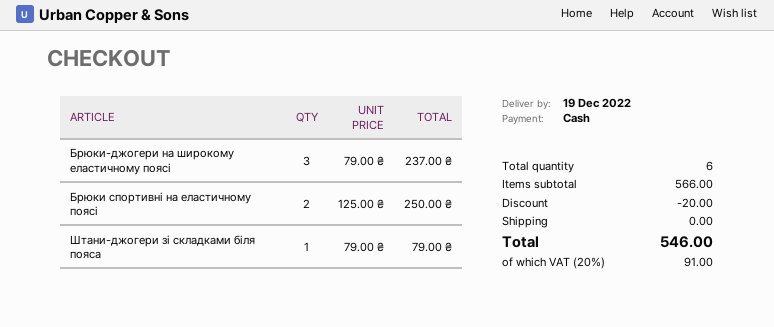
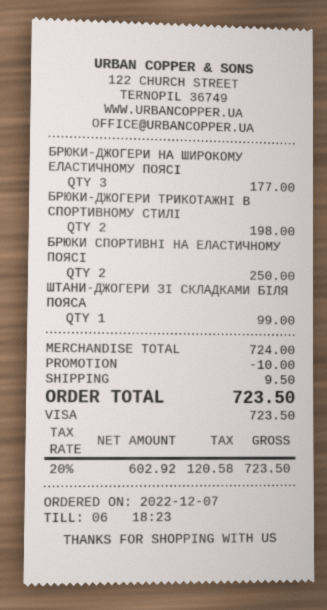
payment method: cash -> Visa
Брюки-джогери на широкому еластичному поясі: 3 for 237.00 -> 3 for 177.00
Штани-джогери зі складками біля пояса: 1 for 79.00 -> 1 for 99.00
БРЮКИ-ДЖОГЕРИ ТРИКОТАЖНІ В СПОРТИВНОМУ СТИЛІ: none -> 2 for 198.00
subtotal: 566.00 -> 724.00
discount: 20.00 -> 10.00
shipping: 0.00 -> 9.50
tax: 20% = 91.00 -> 20% = 120.58
total: 546.00 -> 723.50

